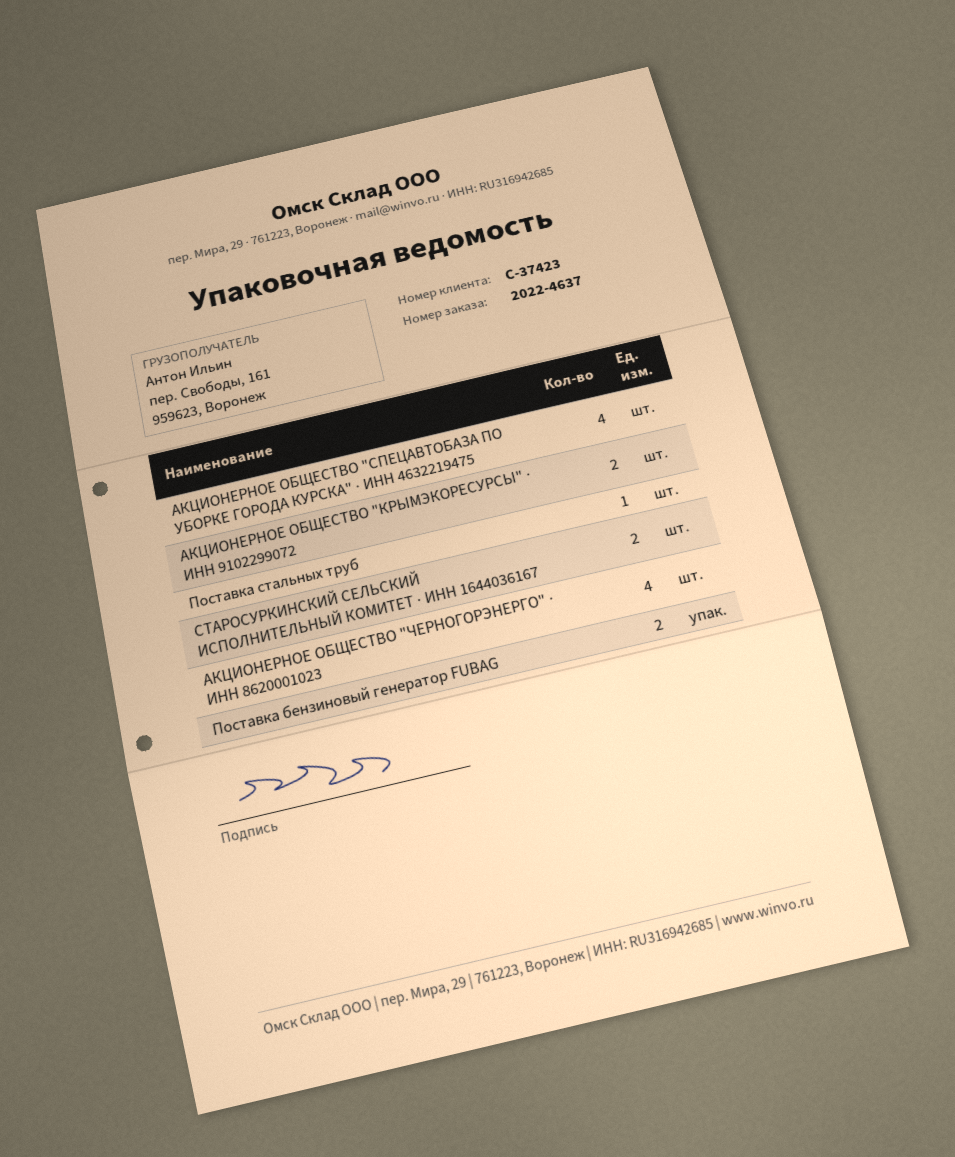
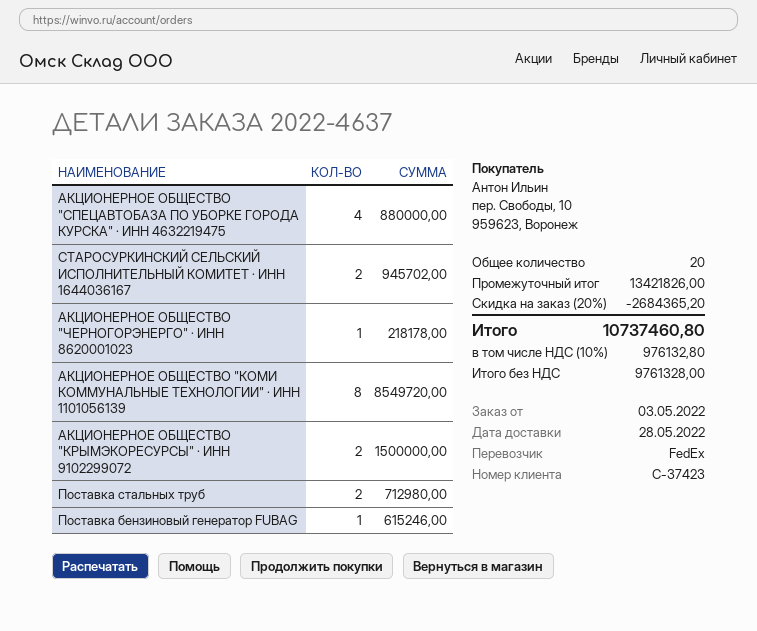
Поставка стальных труб: 1 -> 2
АКЦИОНЕРНОЕ ОБЩЕСТВО "ЧЕРНОГОРЭНЕРГО" · ИНН 8620001023: 4 -> 1
Поставка бензиновый генератор FUBAG: 2 -> 1
АКЦИОНЕРНОЕ ОБЩЕСТВО "КОМИ КОММУНАЛЬНЫЕ ТЕХНОЛОГИИ" · ИНН 1101056139: none -> 8

